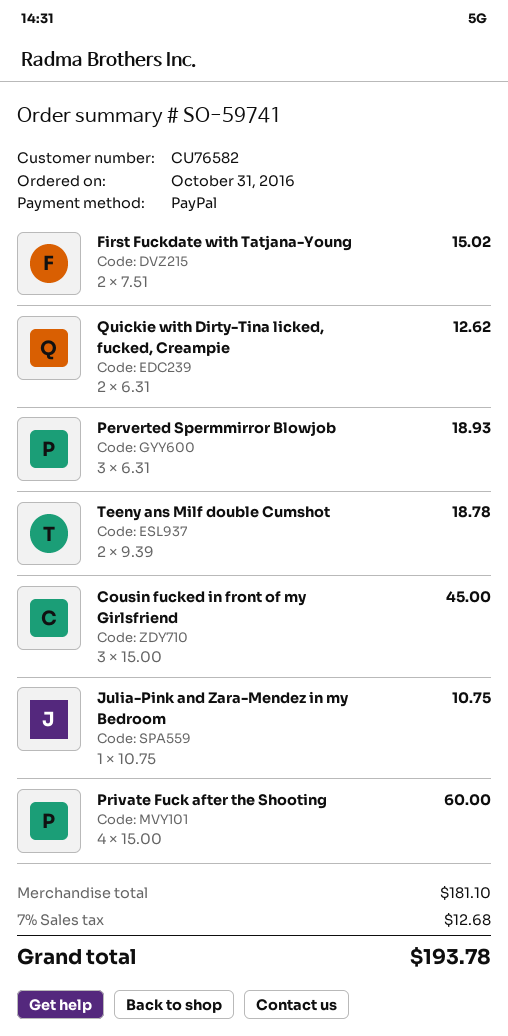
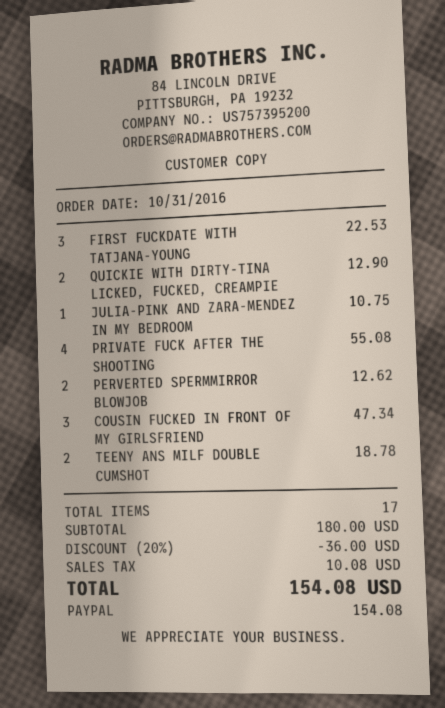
First Fuckdate with Tatjana-Young: 2 for 15.02 -> 3 for 22.53
Quickie with Dirty-Tina licked, fucked, Creampie: 2 for 12.62 -> 2 for 12.90
Perverted Spermmirror Blowjob: 3 for 18.93 -> 2 for 12.62
Cousin fucked in front of my Girlsfriend: 3 for 45.00 -> 3 for 47.34
Private Fuck after the Shooting: 4 for 60.00 -> 4 for 55.08
subtotal: 181.10 -> 180.00
discount: none -> 20% = 36.00
tax: 12.68 -> 10.08
total: 193.78 -> 154.08

